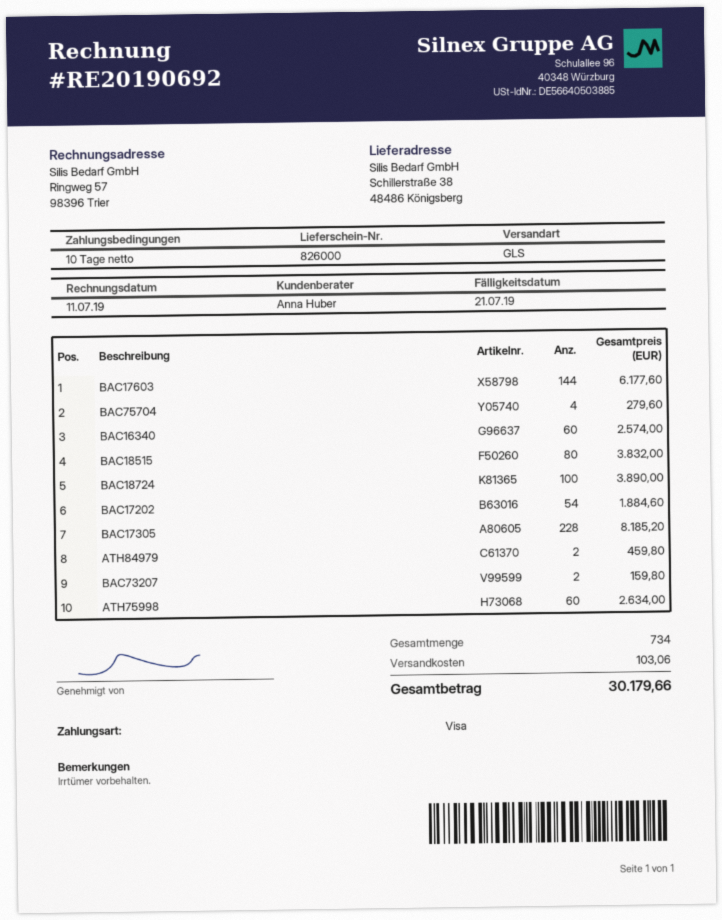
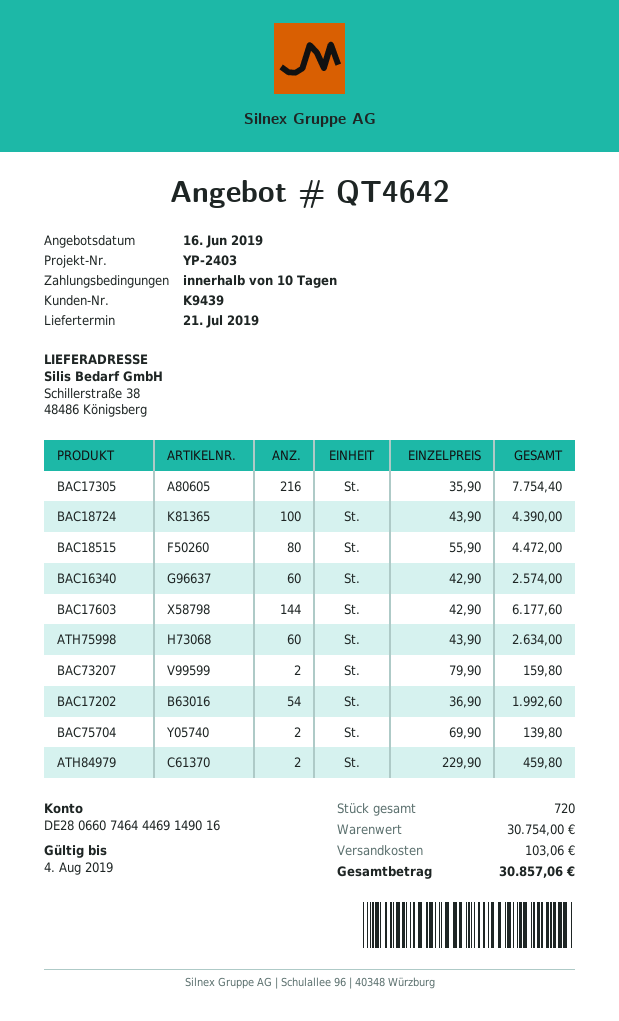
BAC75704: 4 for 279.60 -> 2 for 139.80
BAC18515: 80 for 3832.00 -> 80 for 4472.00
BAC18724: 100 for 3890.00 -> 100 for 4390.00
BAC17202: 54 for 1884.60 -> 54 for 1992.60
BAC17305: 228 for 8185.20 -> 216 for 7754.40
total quantity: 734 -> 720
total: 30179.66 -> 30857.06

